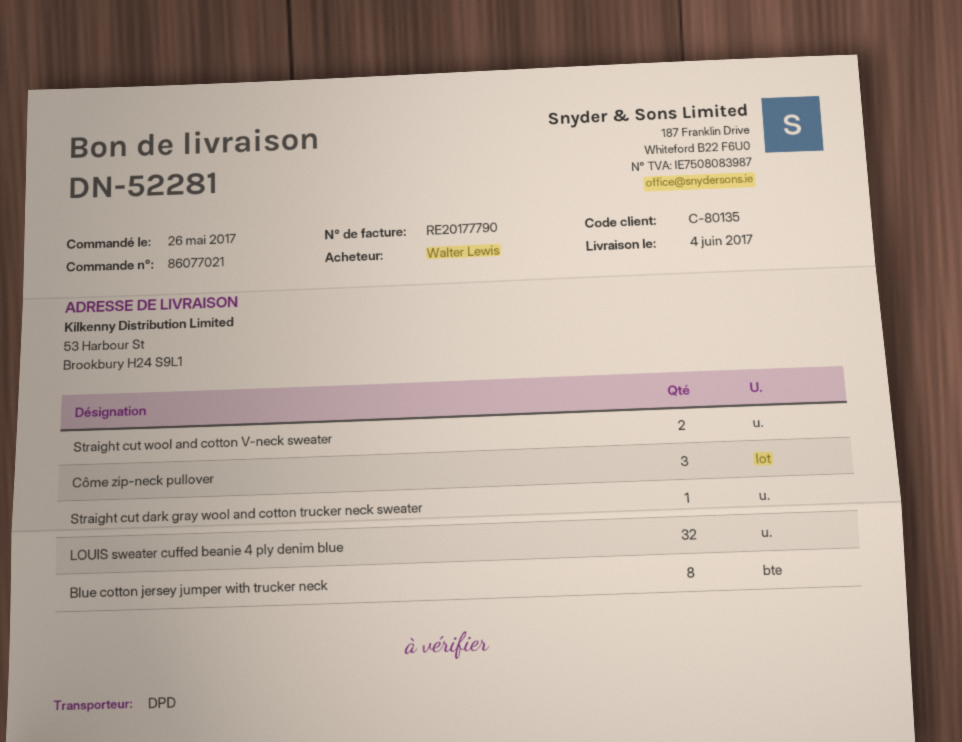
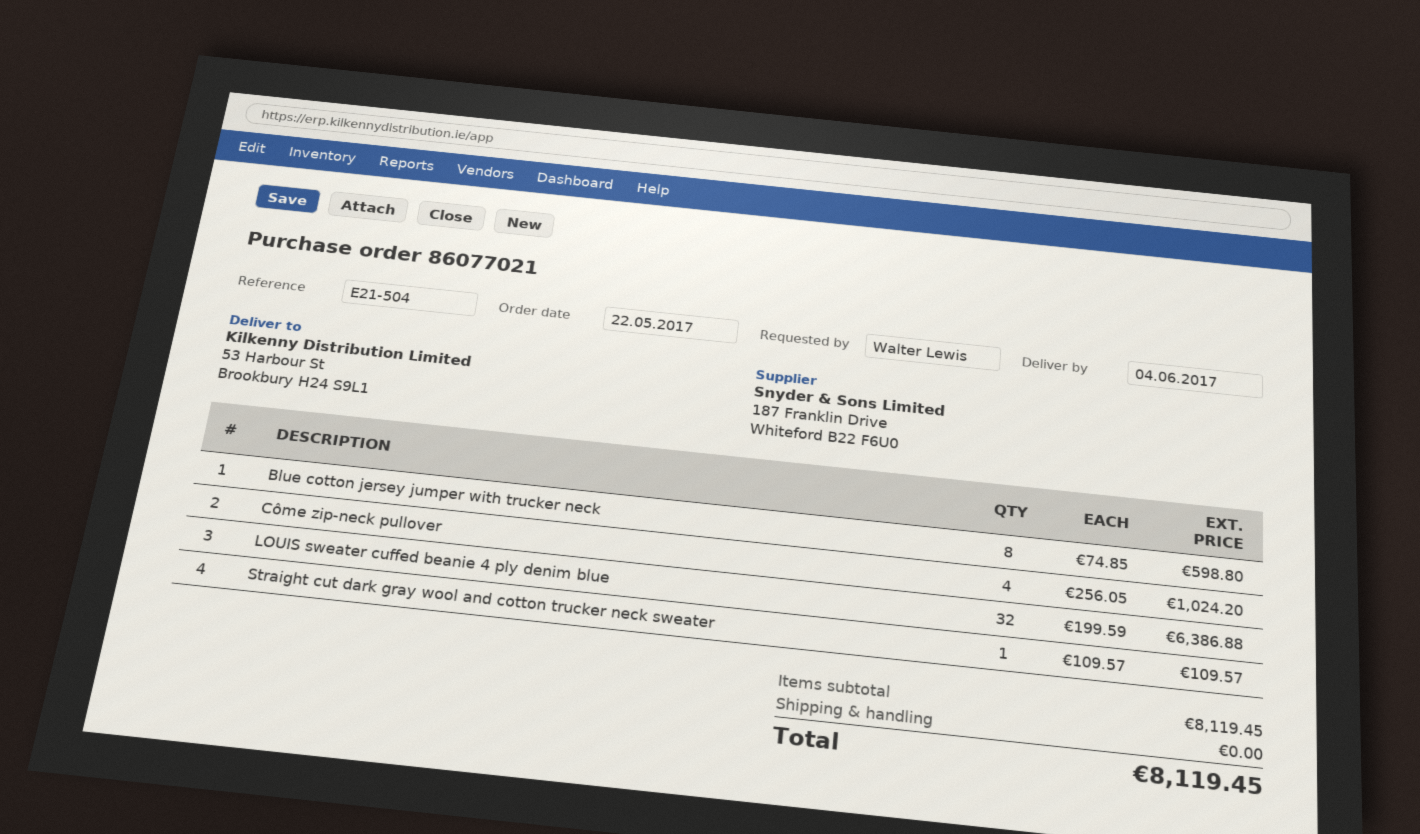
order date: 2017-05-26 -> 2017-05-22
Straight cut wool and cotton V-neck sweater: 2 -> none
Côme zip-neck pullover: 3 -> 4

